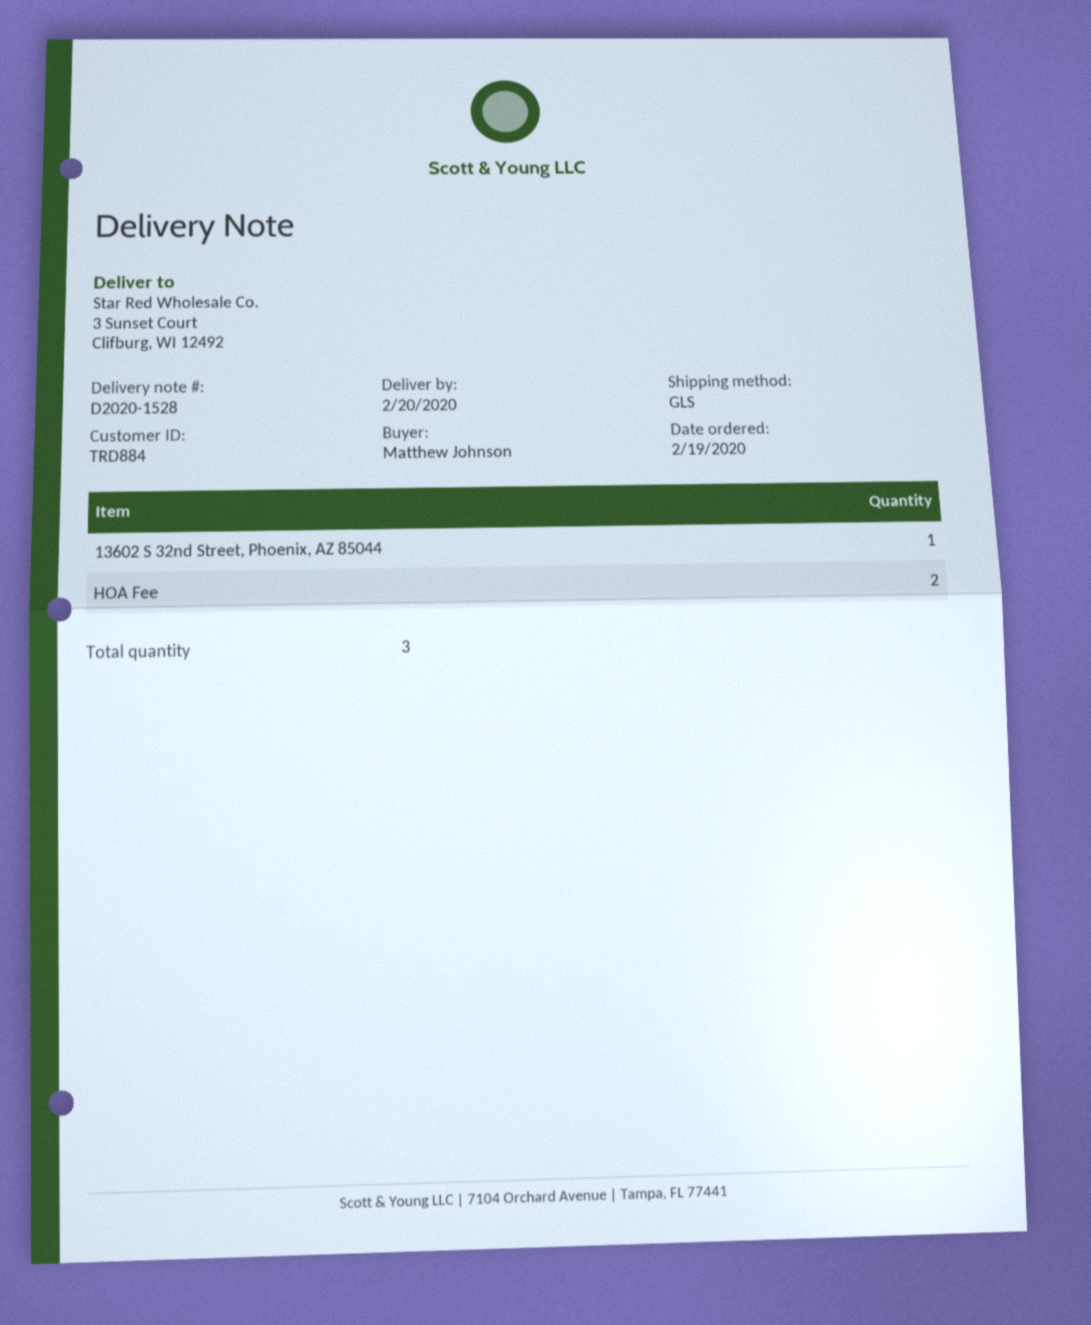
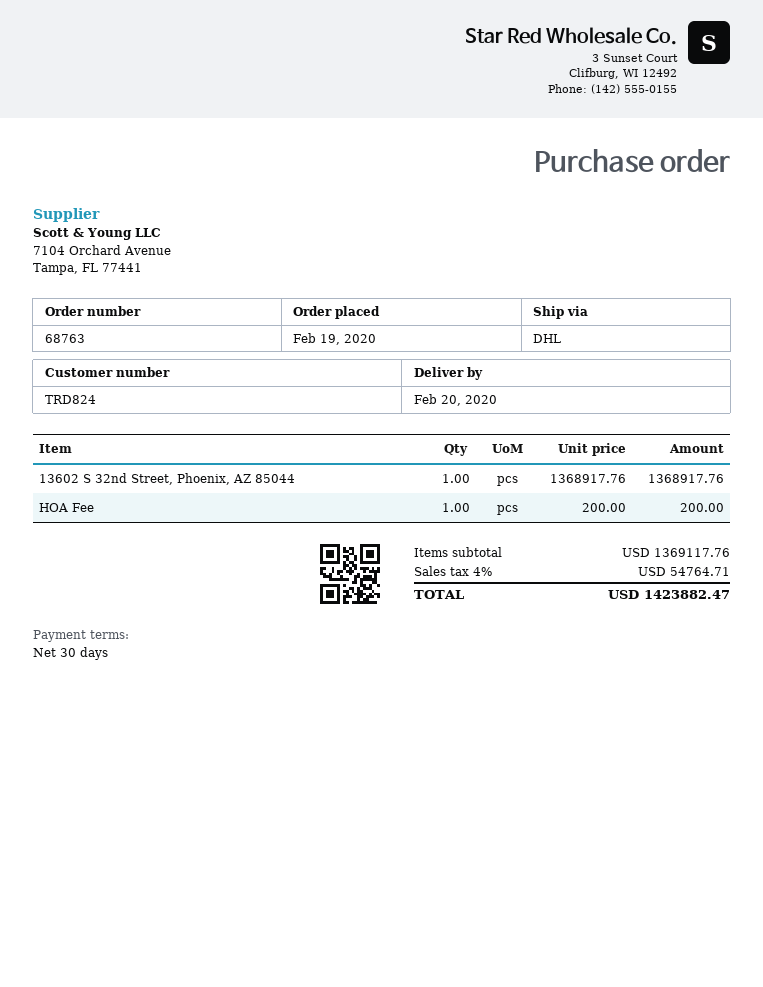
customer number: TRD884 -> TRD824
shipping method: GLS -> DHL
HOA Fee: 2 -> 1

